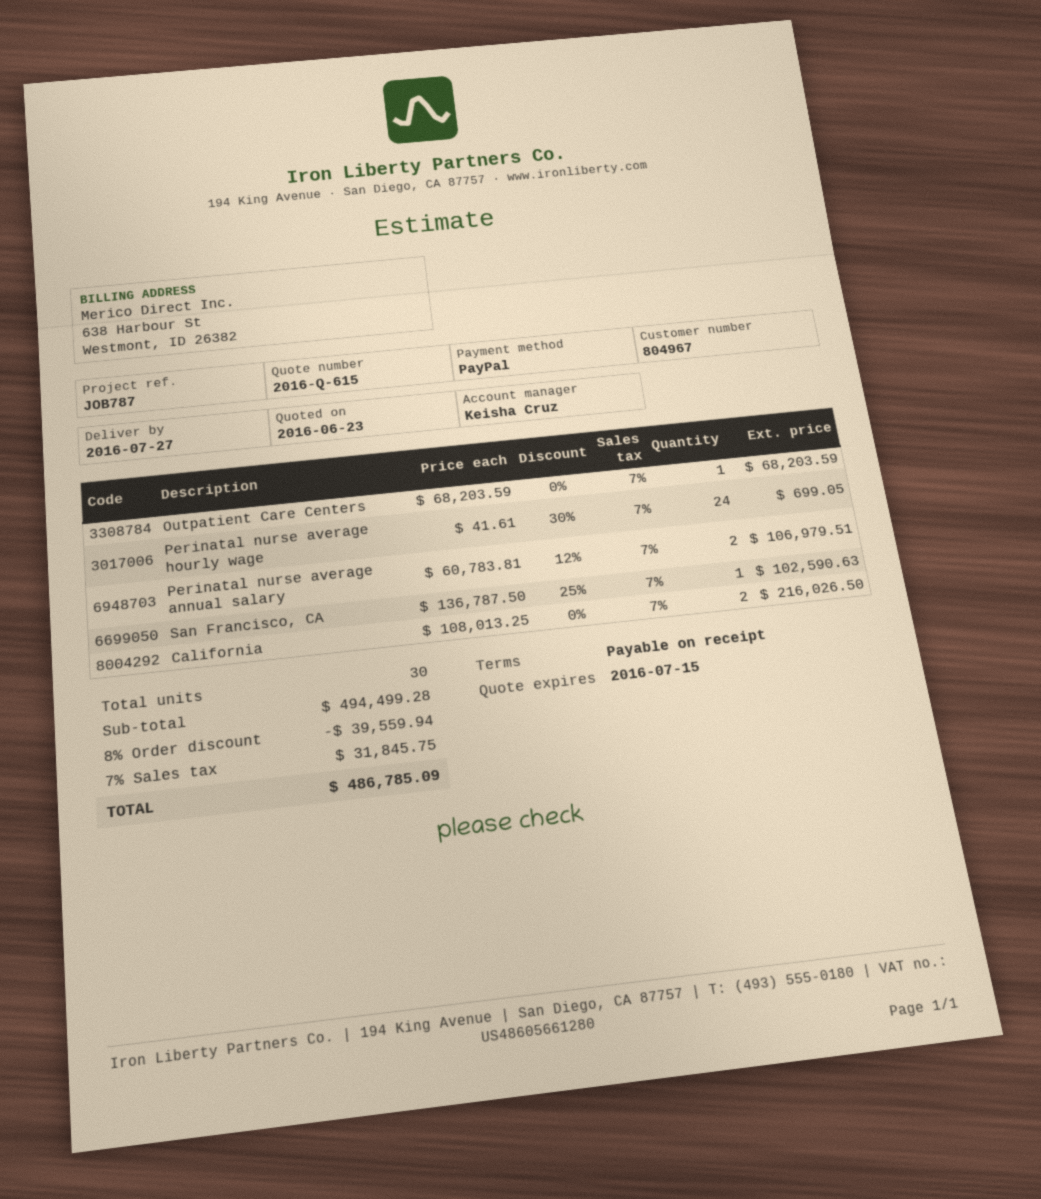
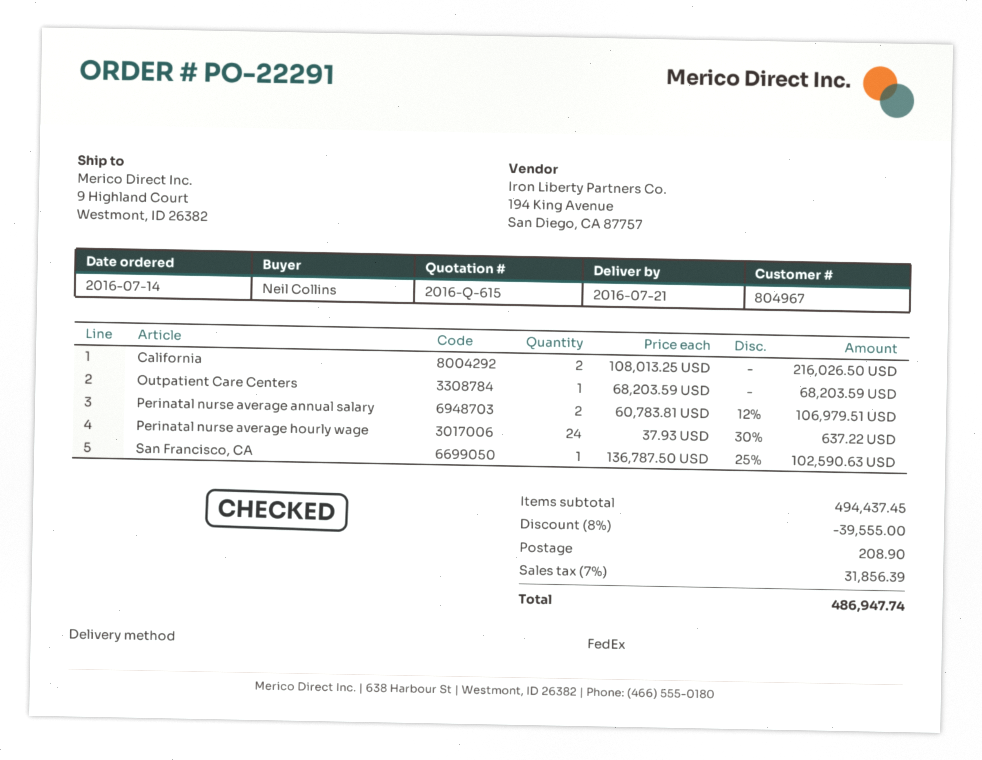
delivery date: 2016-07-27 -> 2016-07-21
Perinatal nurse average hourly wage: 24 x 41.61 - 30% = 699.05 -> 24 x 37.93 - 30% = 637.22
subtotal: 494499.28 -> 494437.45
discount: 8% = 39559.94 -> 8% = 39555.00
shipping: none -> 208.90
tax: 7% = 31845.75 -> 7% = 31856.39
total: 486785.09 -> 486947.74

